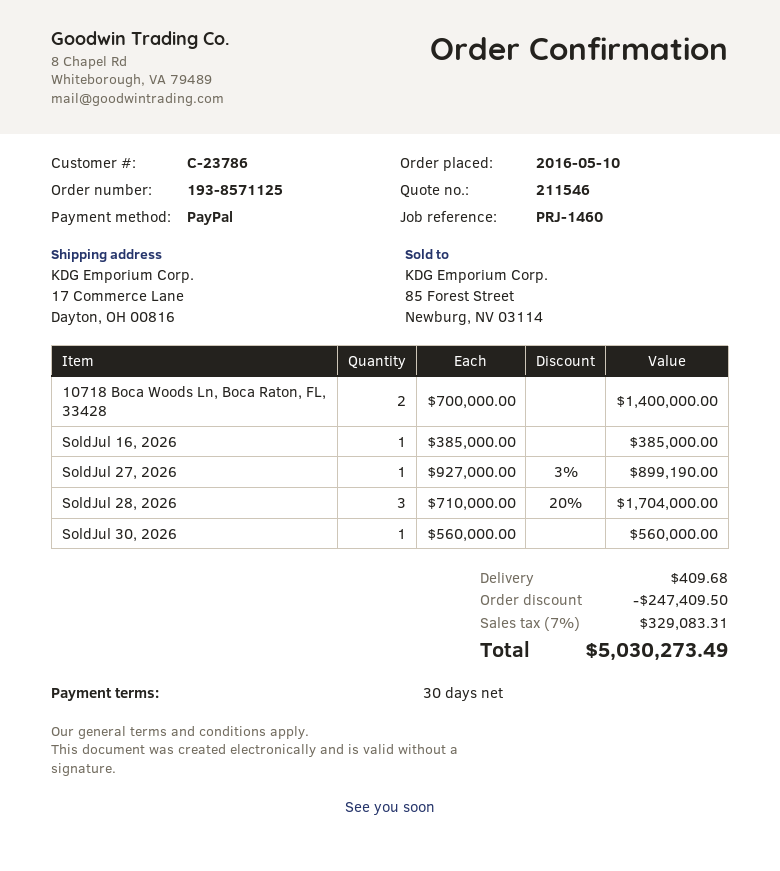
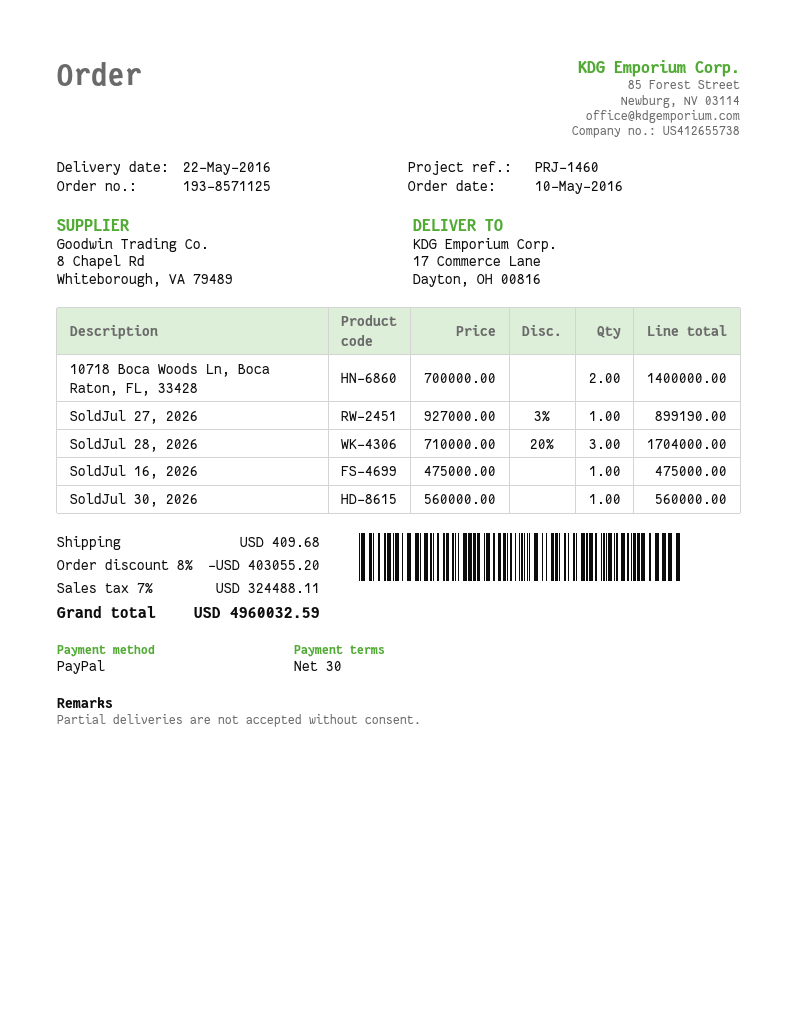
SoldJul 16, 2026: 1 x 385000.00 = 385000.00 -> 1 x 475000.00 = 475000.00
discount: 247409.50 -> 403055.20
tax: 7% = 329083.31 -> 7% = 324488.11
total: 5030273.49 -> 4960032.59

